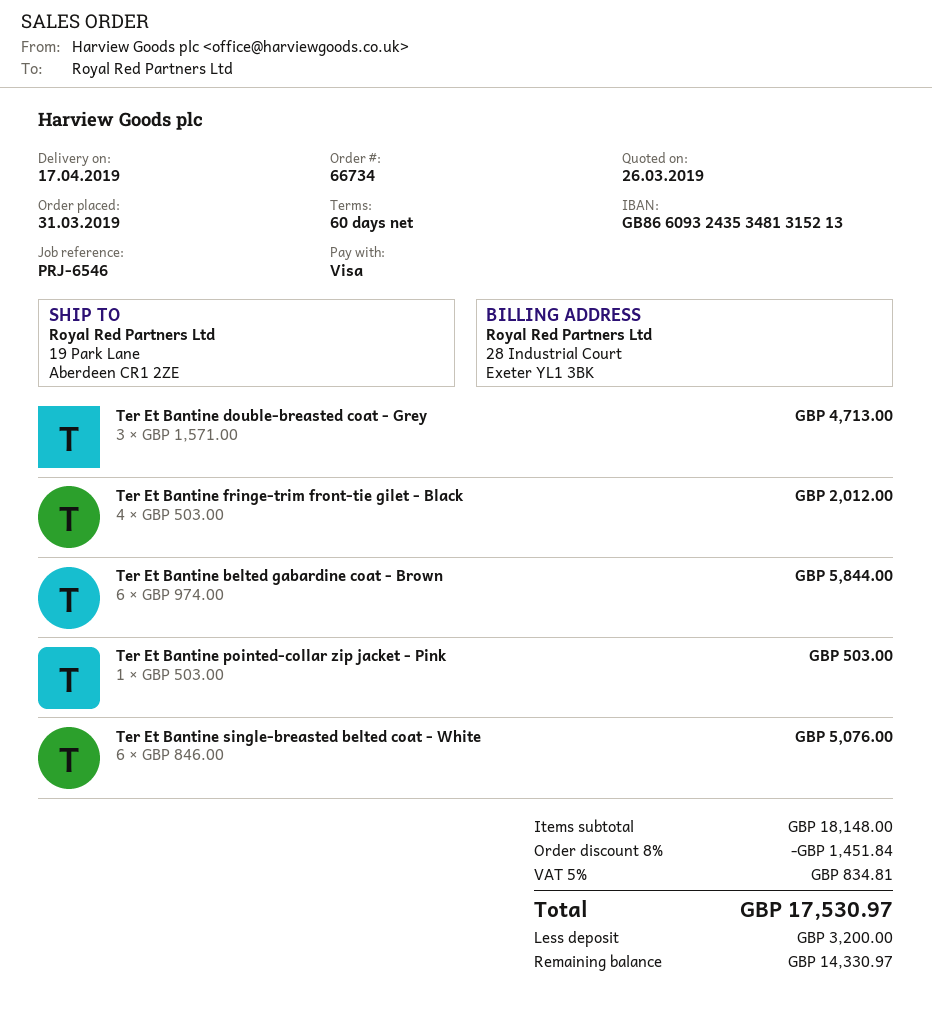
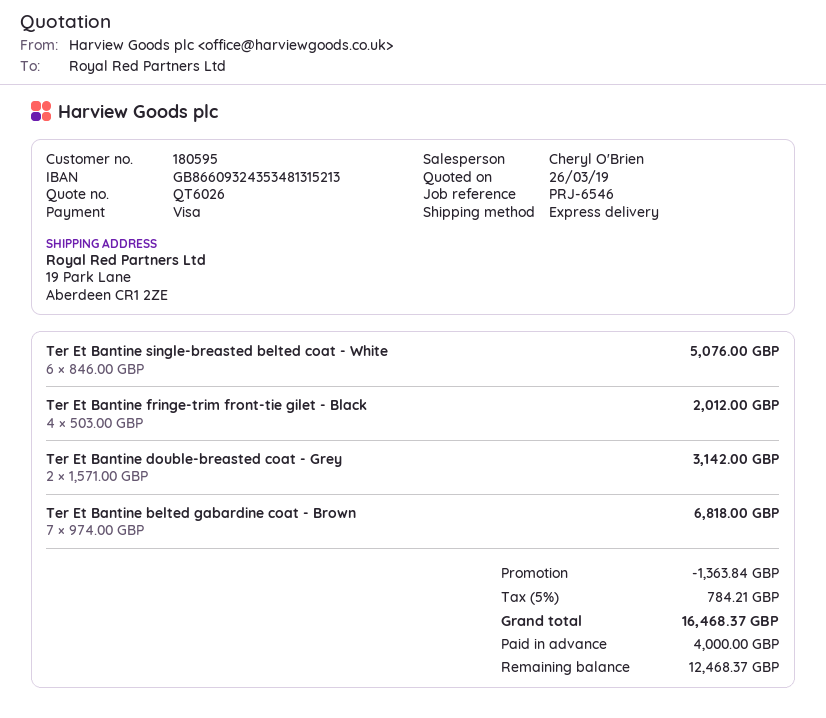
Ter Et Bantine double-breasted coat - Grey: 3 x 1571.00 = 4713.00 -> 2 x 1571.00 = 3142.00
Ter Et Bantine belted gabardine coat - Brown: 6 x 974.00 = 5844.00 -> 7 x 974.00 = 6818.00
Ter Et Bantine pointed-collar zip jacket - Pink: 1 x 503.00 = 503.00 -> none
discount: 1451.84 -> 1363.84
tax: 5% = 834.81 -> 5% = 784.21
total: 17530.97 -> 16468.37
deposit: 3200.00 -> 4000.00
balance: 14330.97 -> 12468.37

